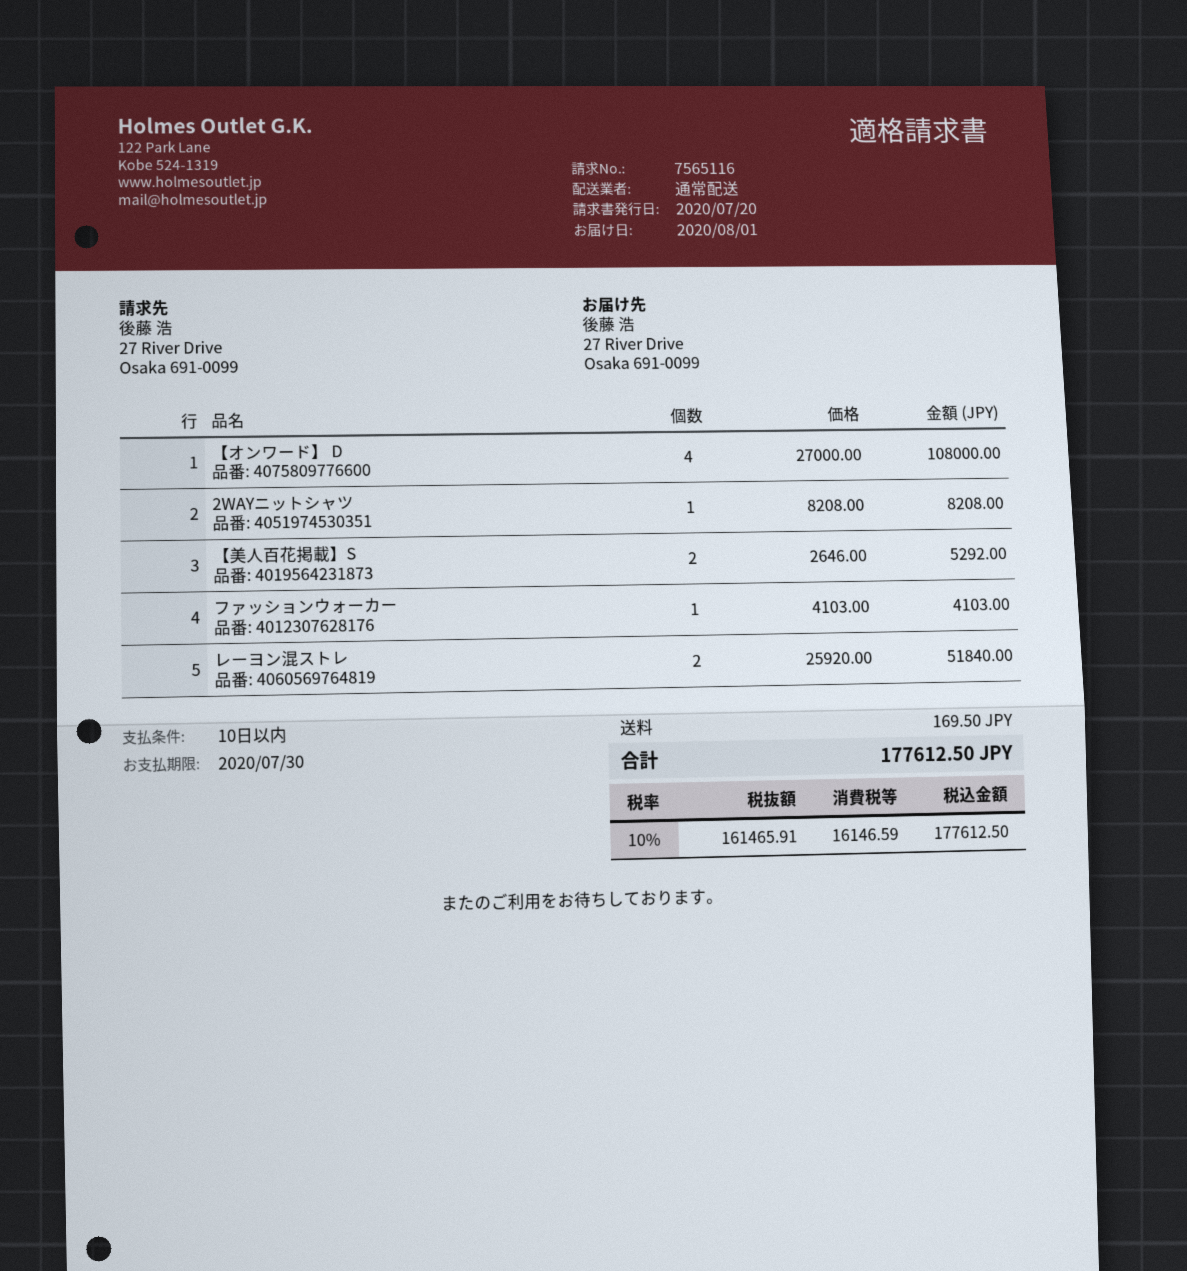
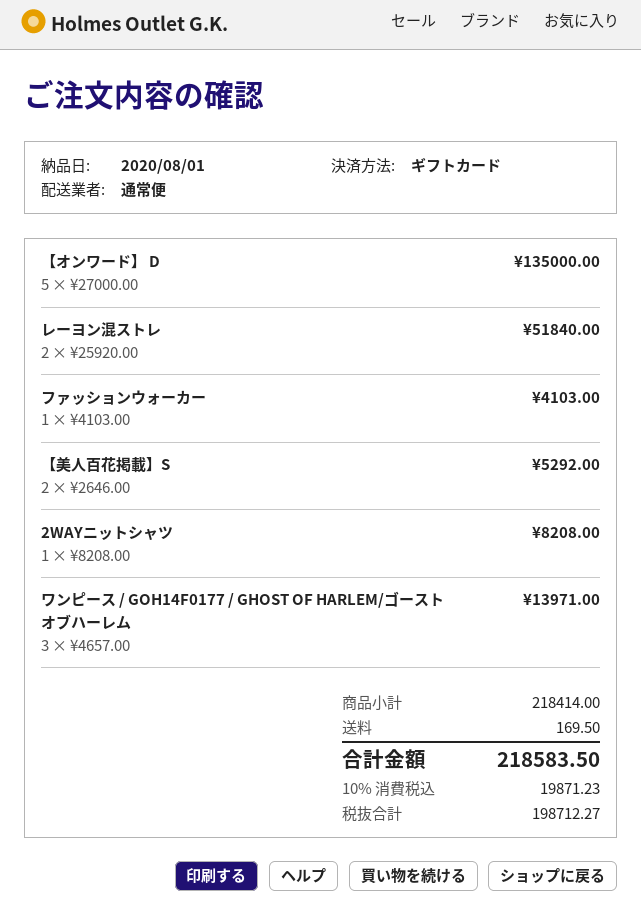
【オンワード】 D: 4 x 27000.00 = 108000.00 -> 5 x 27000.00 = 135000.00
ワンピース / GOH14F0177 / GHOST OF HARLEM/ゴーストオブハーレム: none -> 3 x 4657.00 = 13971.00
net: 161465.91 -> 198712.27
tax: 10% = 16146.59 -> 10% = 19871.23
total: 177612.50 -> 218583.50

